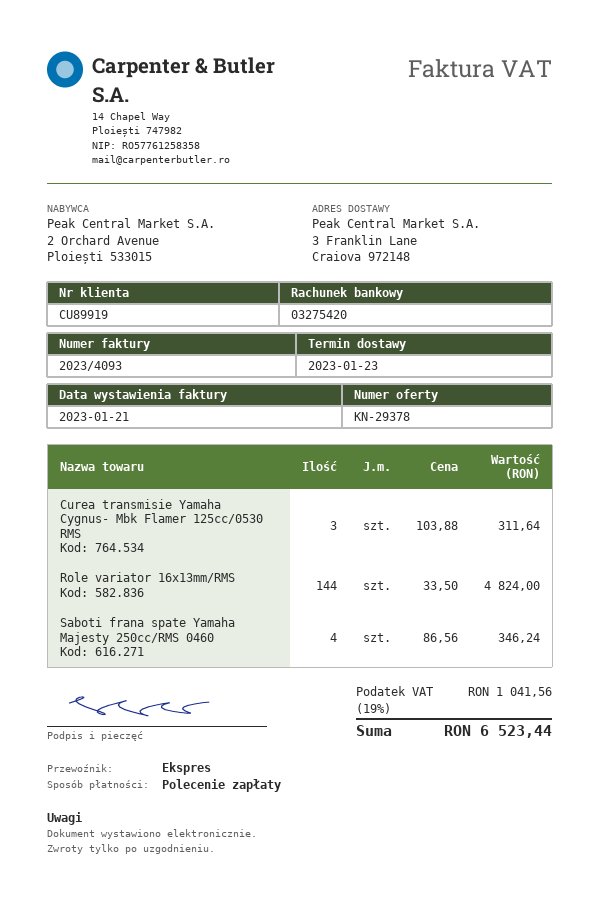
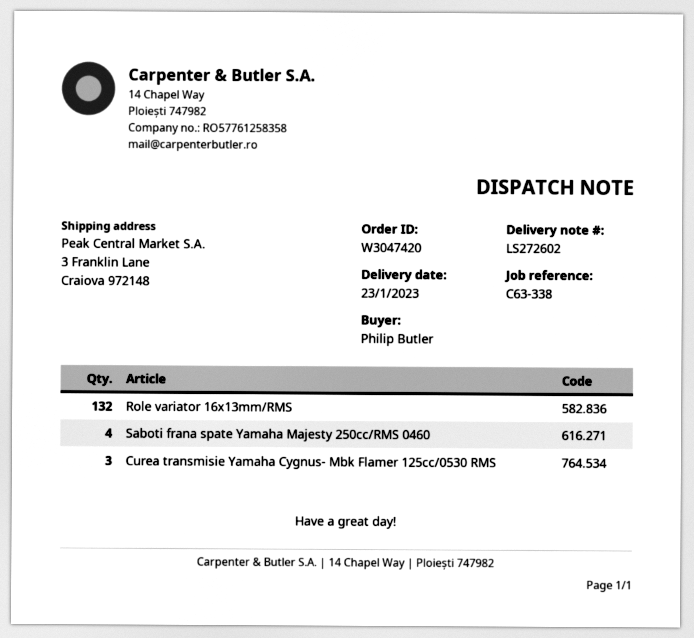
Role variator 16x13mm/RMS: 144 -> 132

